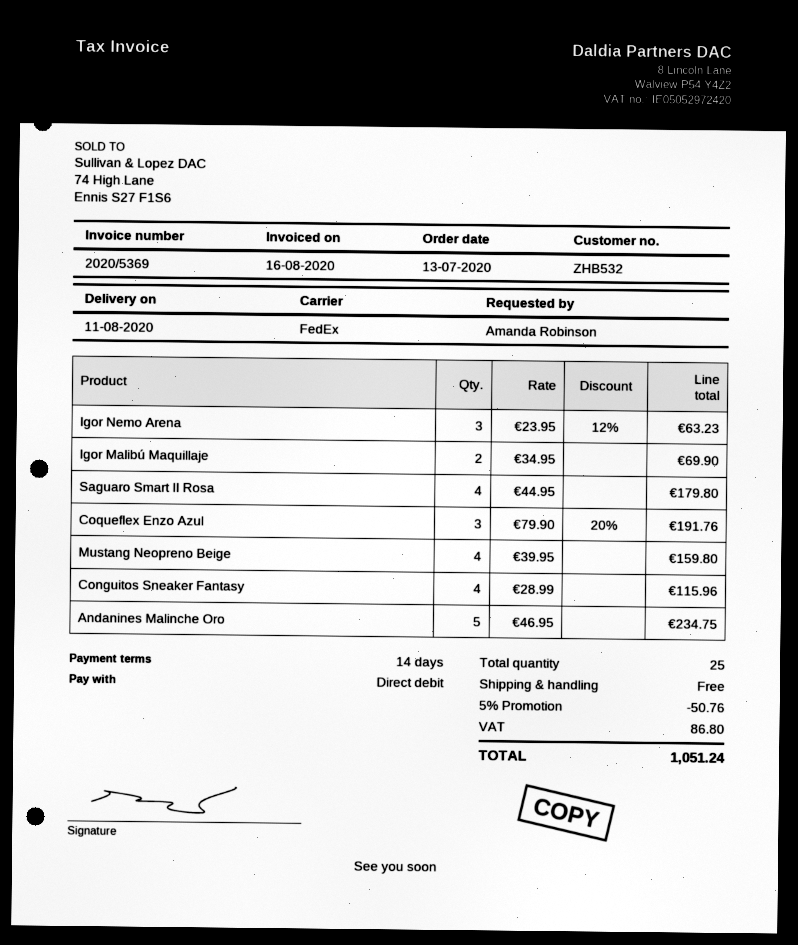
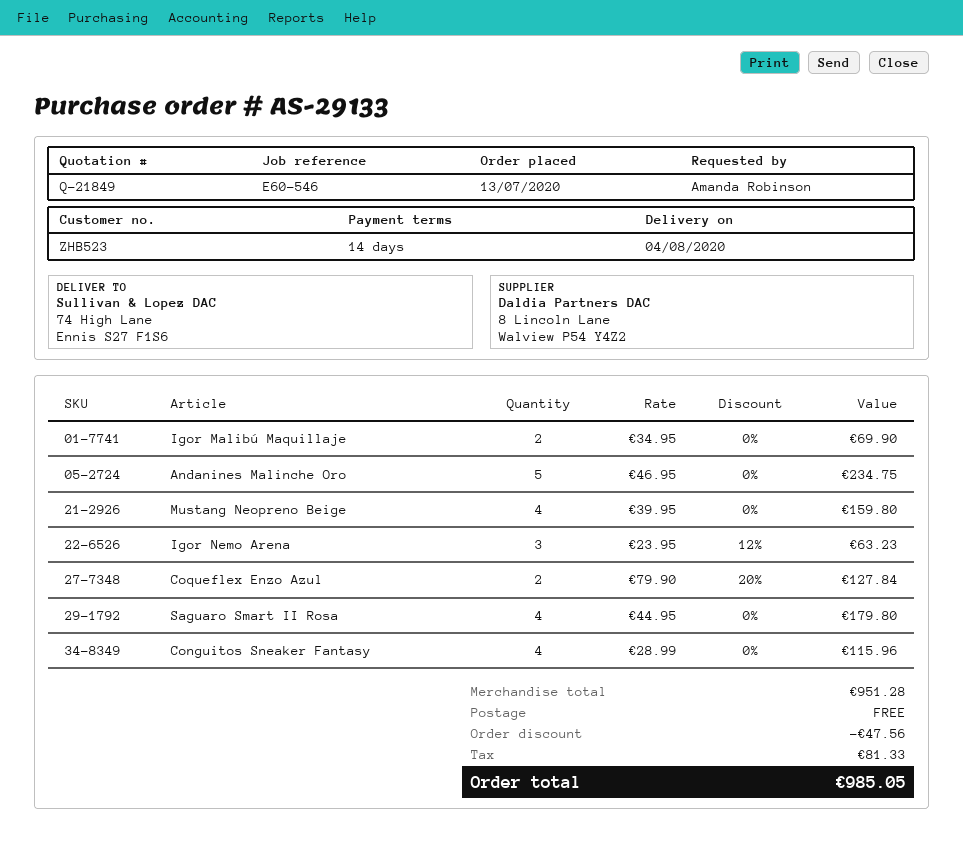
delivery date: 2020-08-11 -> 2020-08-04
customer number: ZHB532 -> ZHB523
Coqueflex Enzo Azul: 3 x 79.90 - 20% = 191.76 -> 2 x 79.90 - 20% = 127.84
discount: 50.76 -> 47.56
tax: 86.80 -> 81.33
total: 1051.24 -> 985.05

